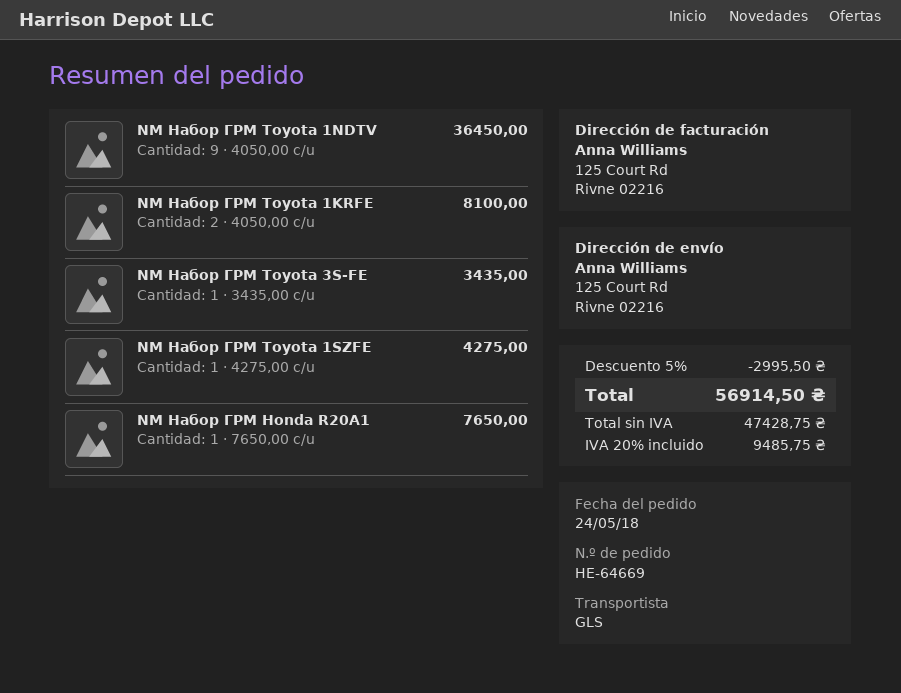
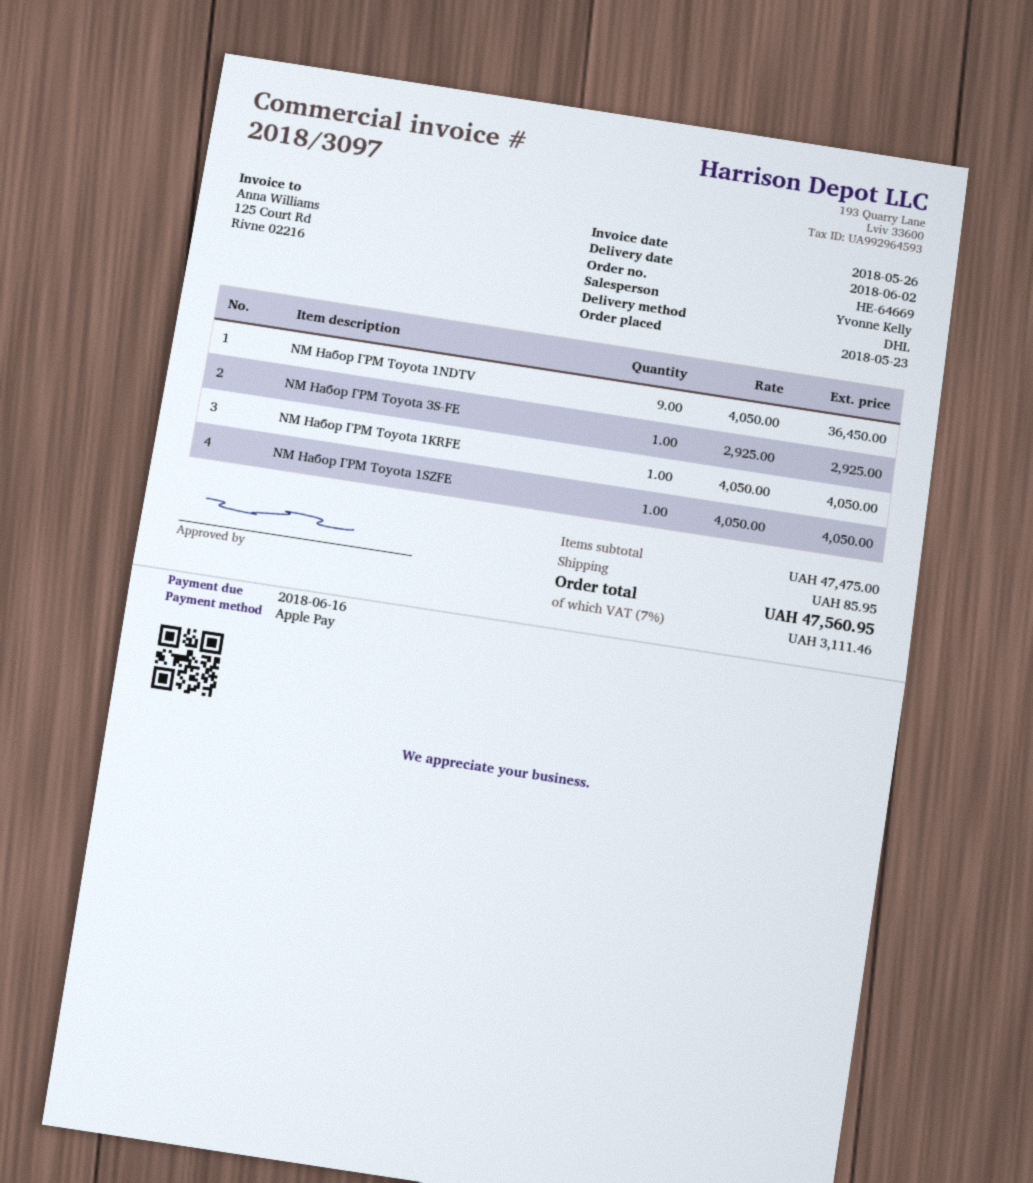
order date: 2018-05-24 -> 2018-05-23
shipping method: GLS -> DHL
NM Набор ГРМ Toyota 1KRFE: 2 x 4050.00 = 8100.00 -> 1 x 4050.00 = 4050.00
NM Набор ГРМ Toyota 3S-FE: 1 x 3435.00 = 3435.00 -> 1 x 2925.00 = 2925.00
NM Набор ГРМ Toyota 1SZFE: 1 x 4275.00 = 4275.00 -> 1 x 4050.00 = 4050.00
NM Набор ГРМ Honda R20A1: 1 x 7650.00 = 7650.00 -> none
discount: 5% = 2995.50 -> none
shipping: none -> 85.95
tax: 20% = 9485.75 -> 7% = 3111.46
total: 56914.50 -> 47560.95

